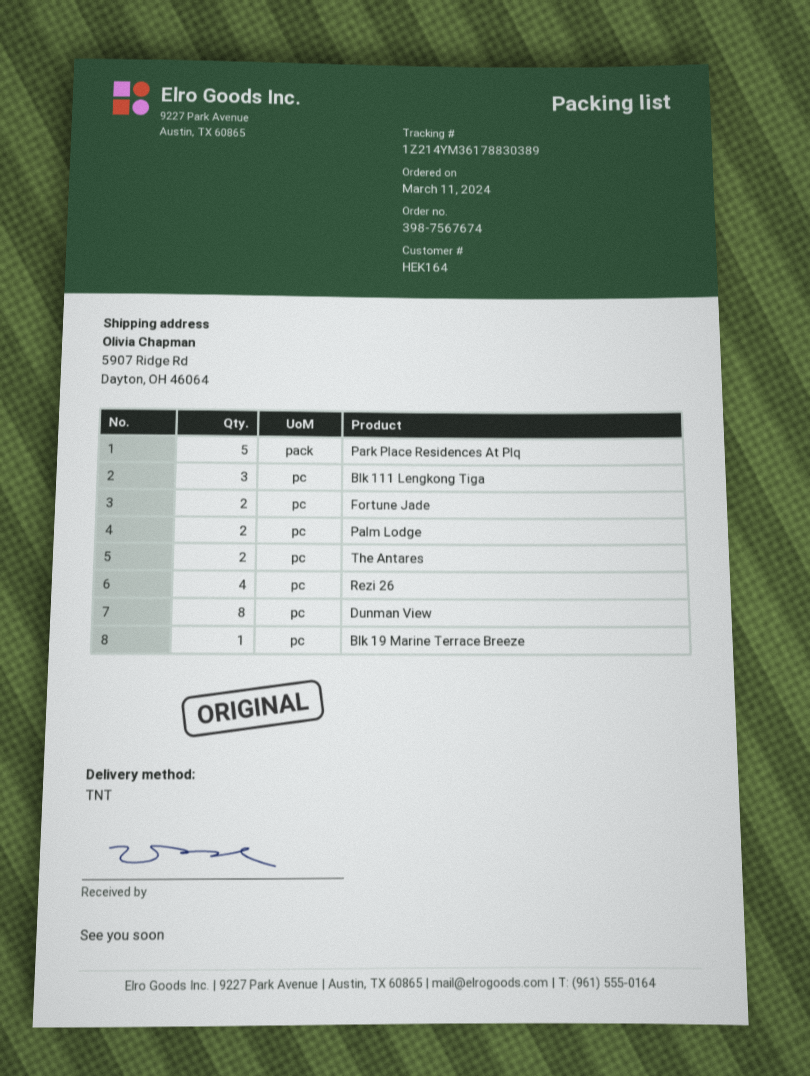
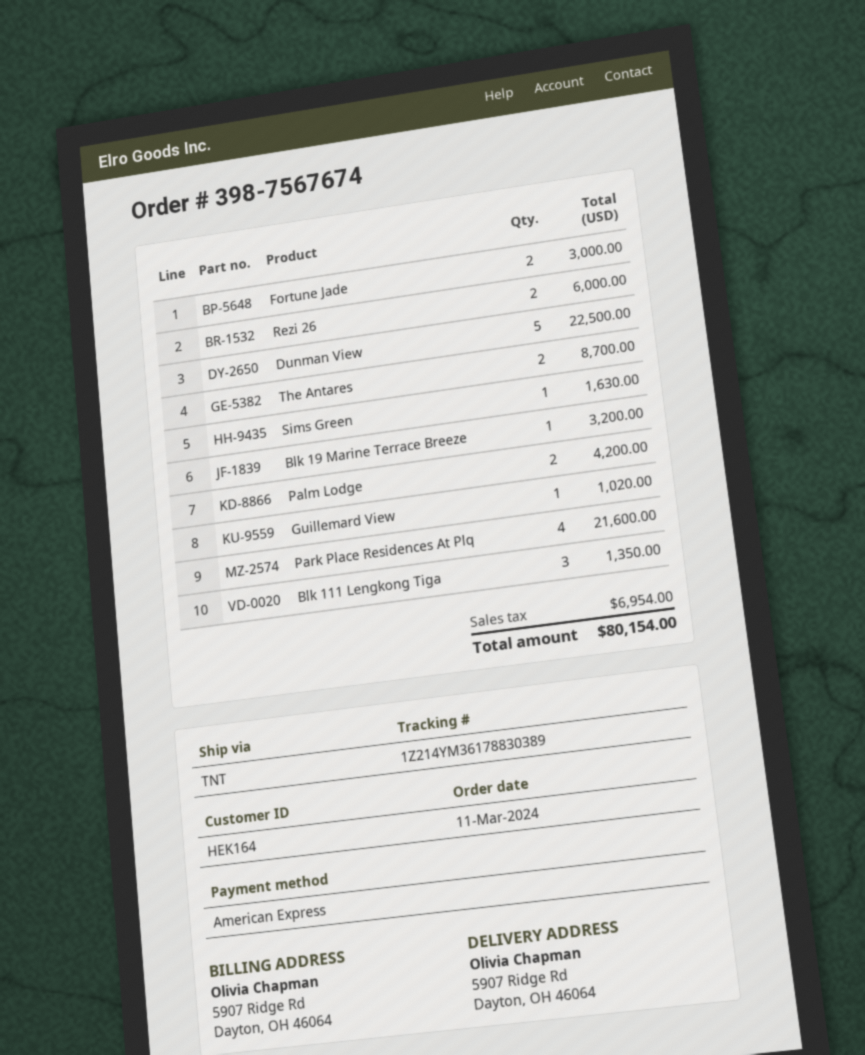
Park Place Residences At Plq: 5 -> 4
Rezi 26: 4 -> 2
Dunman View: 8 -> 5
Sims Green: none -> 1
Guillemard View: none -> 1

